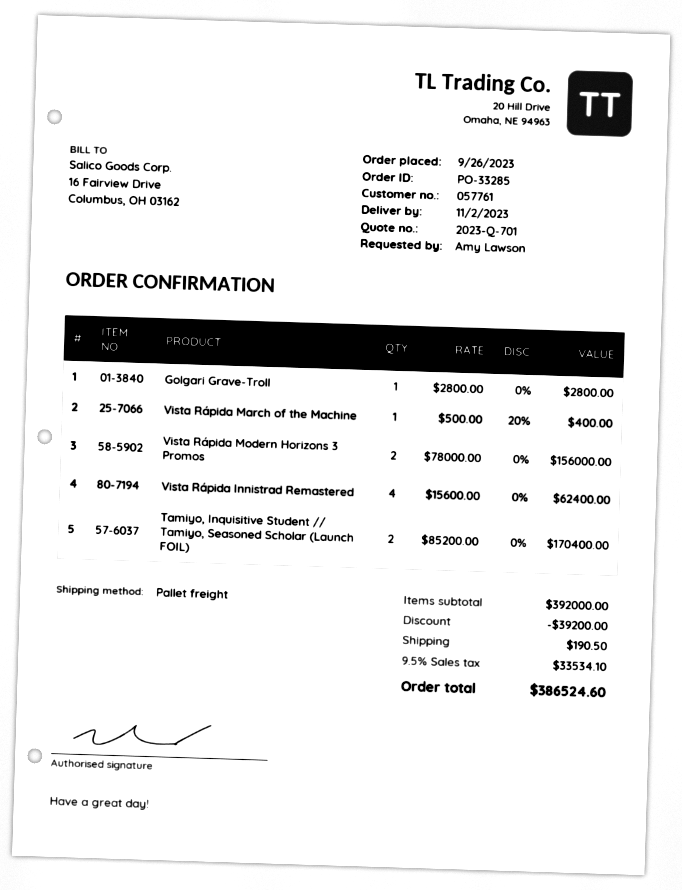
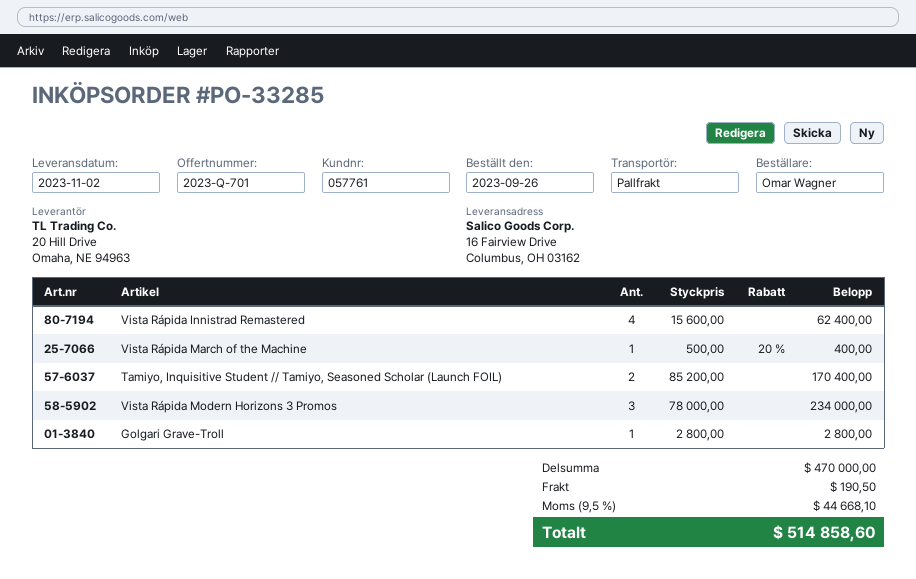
ordered by: Amy Lawson -> Omar Wagner
Vista Rápida Modern Horizons 3 Promos: 2 x 78000.00 = 156000.00 -> 3 x 78000.00 = 234000.00
subtotal: 392000.00 -> 470000.00
discount: 39200.00 -> none
tax: 9.5% = 33534.10 -> 9.5% = 44668.10
total: 386524.60 -> 514858.60

